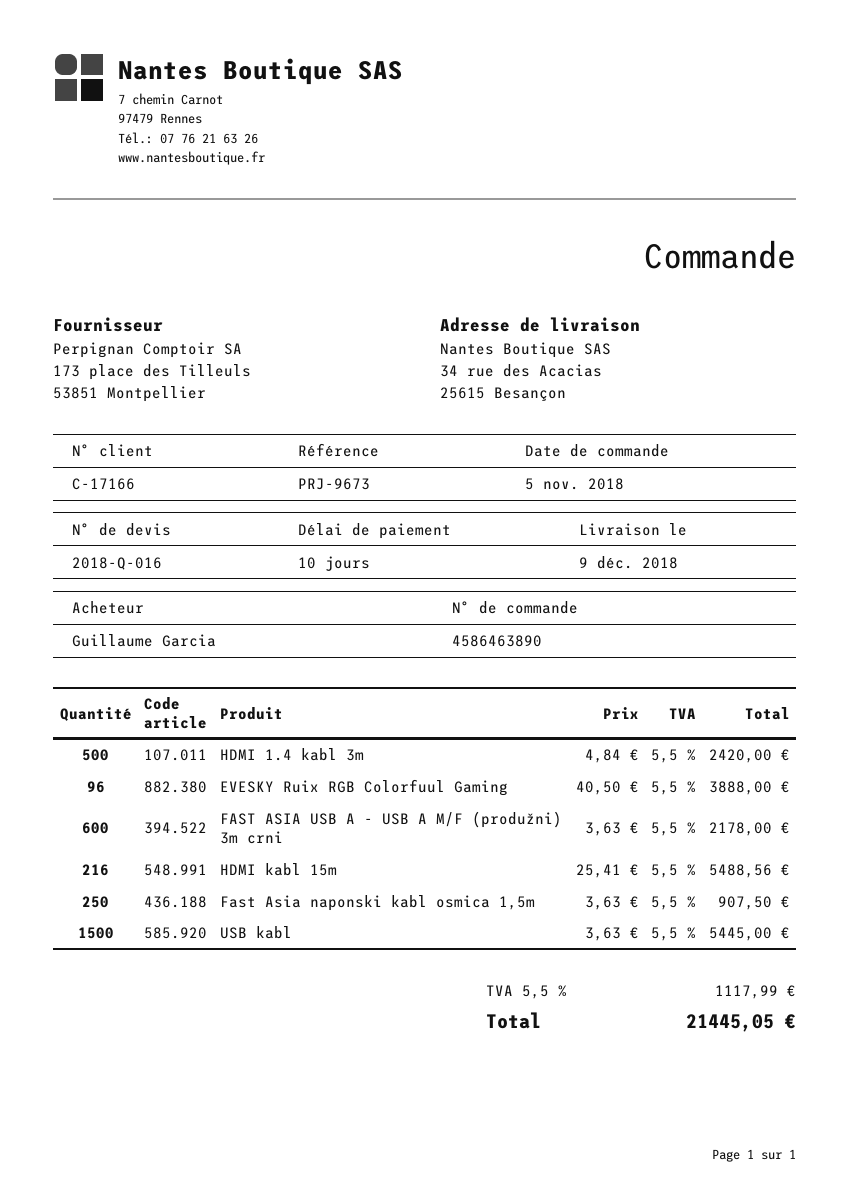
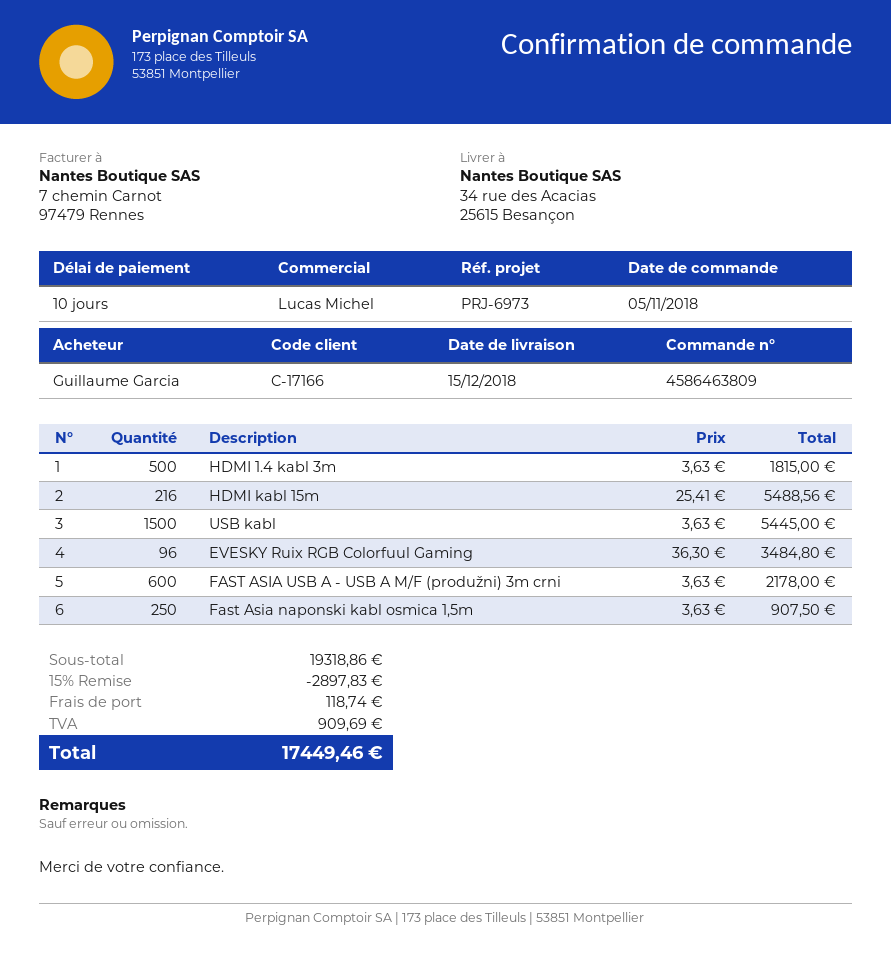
order number: 4586463890 -> 4586463809
delivery date: 2018-12-09 -> 2018-12-15
reference: PRJ-9673 -> PRJ-6973
HDMI 1.4 kabl 3m: 500 x 4.84 = 2420.00 -> 500 x 3.63 = 1815.00
EVESKY Ruix RGB Colorfuul Gaming: 96 x 40.50 = 3888.00 -> 96 x 36.30 = 3484.80
discount: none -> 15% = 2897.83
shipping: none -> 118.74
tax: 1117.99 -> 909.69
total: 21445.05 -> 17449.46

